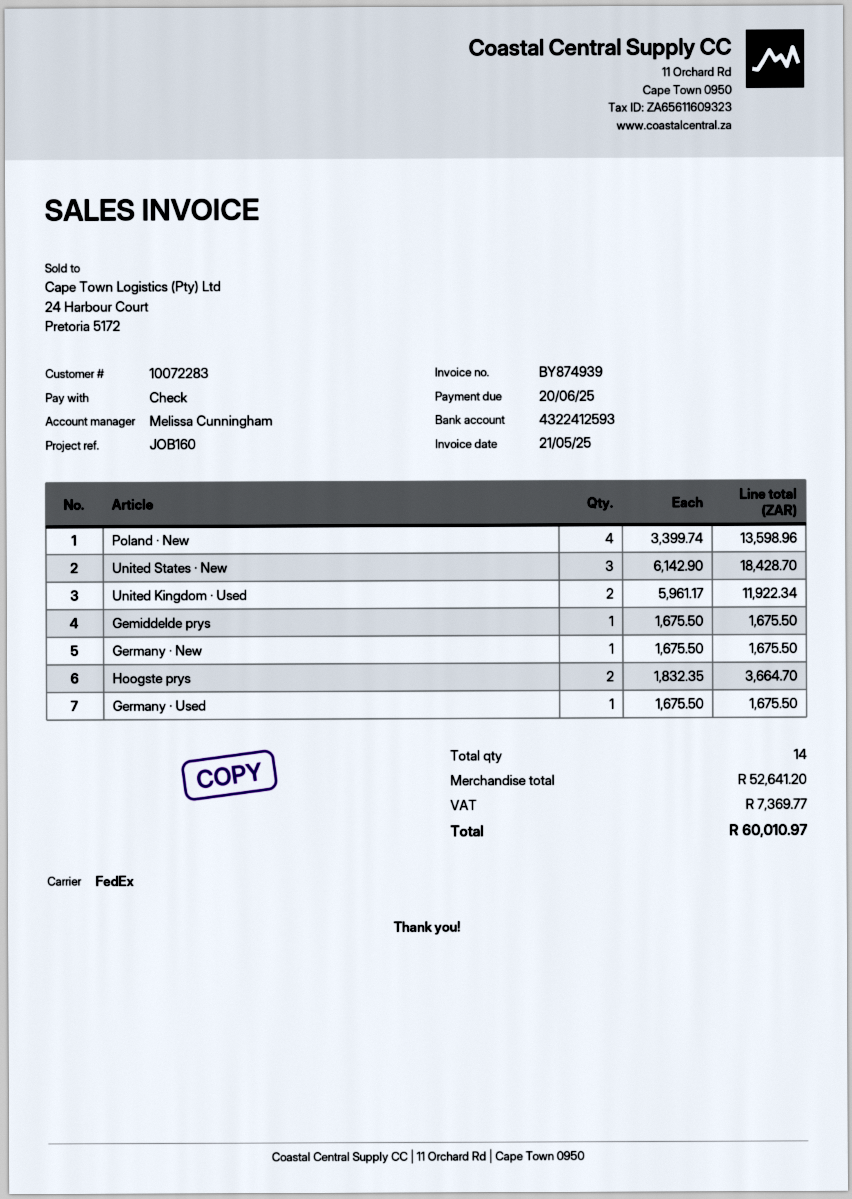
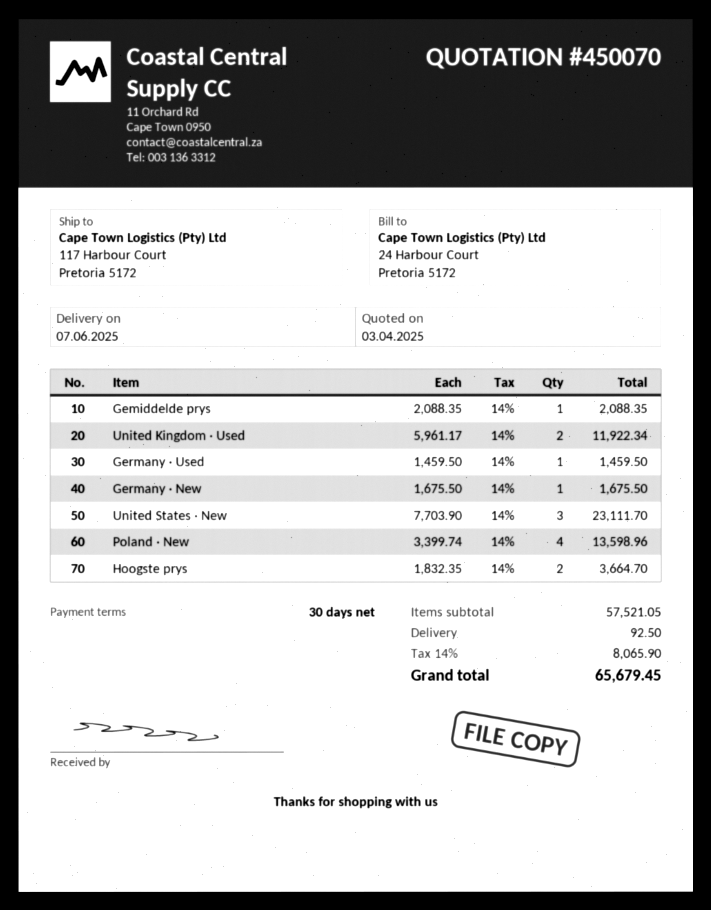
United States · New: 3 x 6142.90 = 18428.70 -> 3 x 7703.90 = 23111.70
Gemiddelde prys: 1 x 1675.50 = 1675.50 -> 1 x 2088.35 = 2088.35
Germany · Used: 1 x 1675.50 = 1675.50 -> 1 x 1459.50 = 1459.50
subtotal: 52641.20 -> 57521.05
shipping: none -> 92.50
tax: 7369.77 -> 8065.90
total: 60010.97 -> 65679.45

